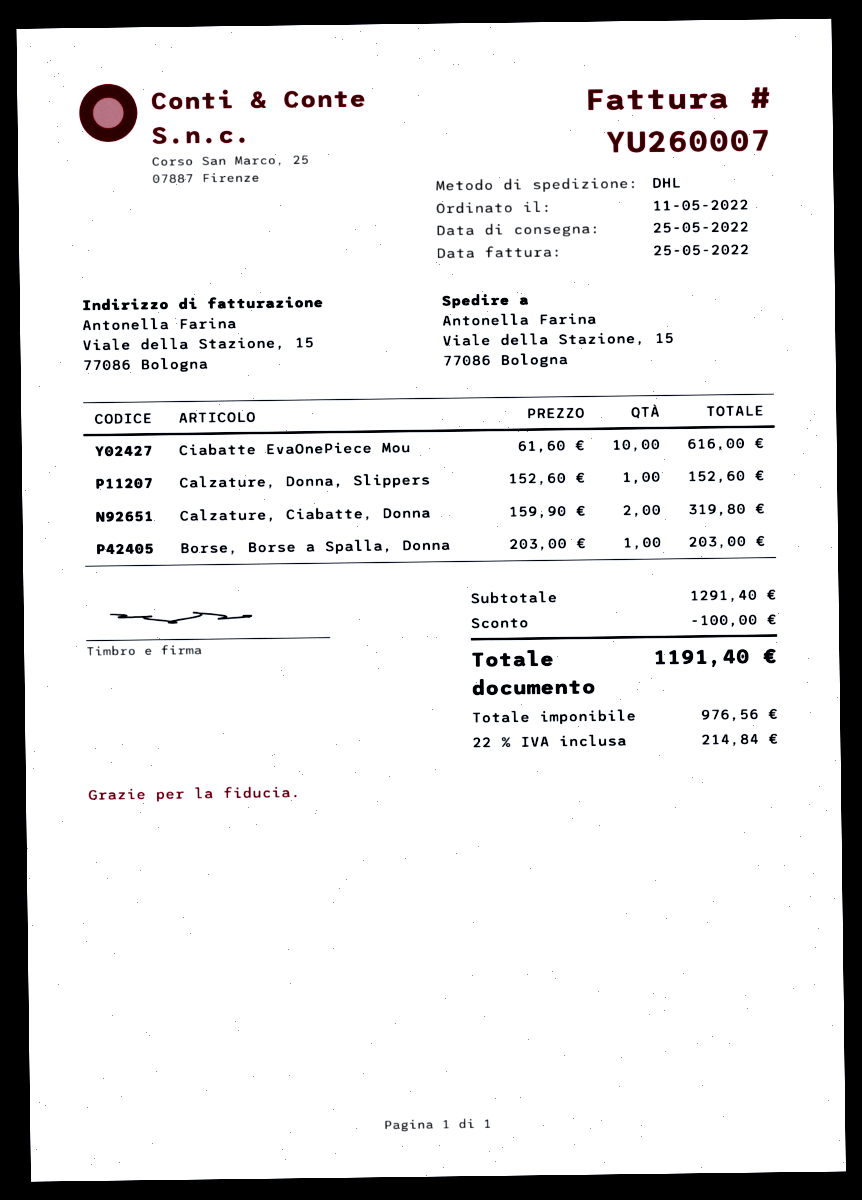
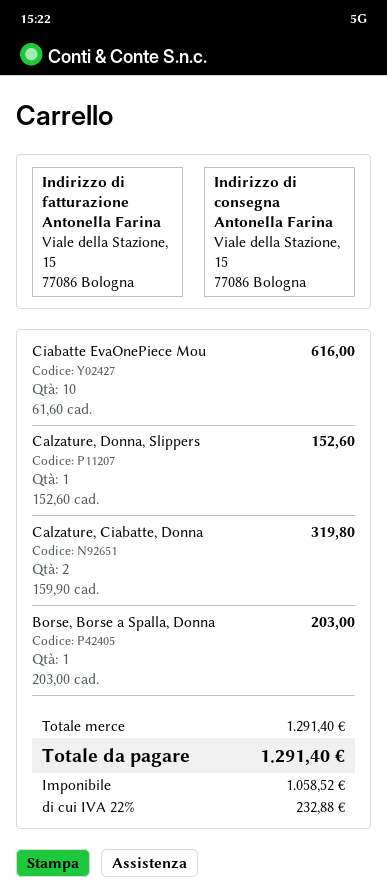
discount: 100.00 -> none
net: 976.56 -> 1058.52
tax: 22% = 214.84 -> 22% = 232.88
total: 1191.40 -> 1291.40

